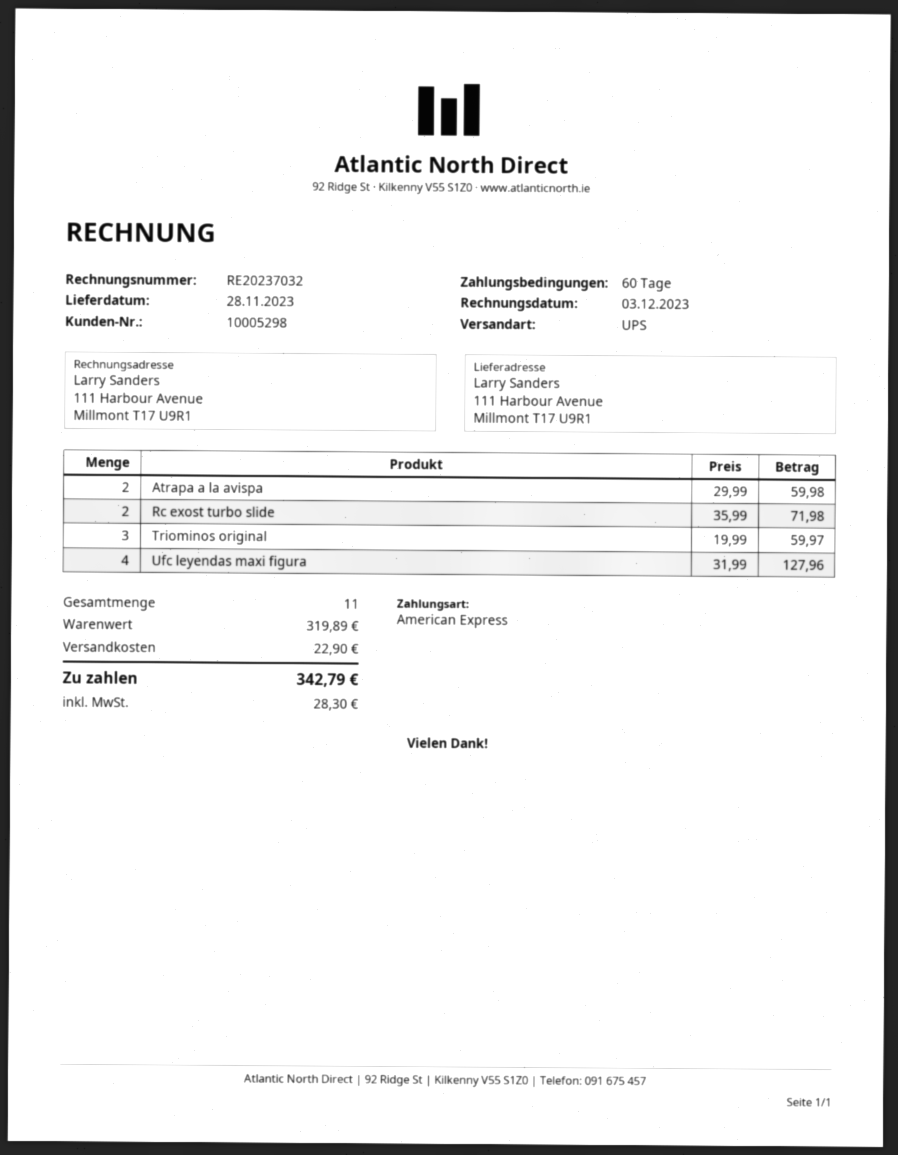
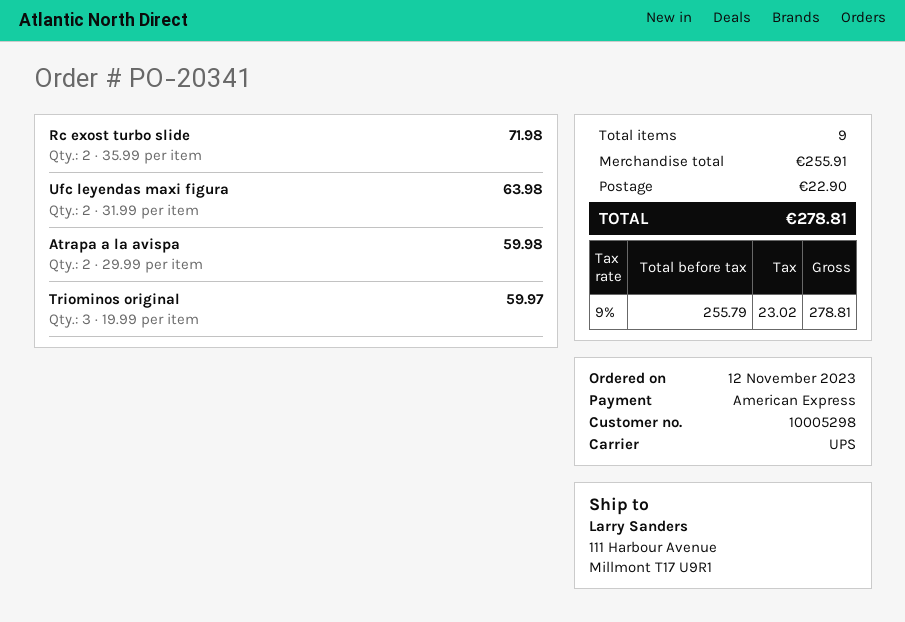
Ufc leyendas maxi figura: 4 x 31.99 = 127.96 -> 2 x 31.99 = 63.98
total quantity: 11 -> 9
subtotal: 319.89 -> 255.91
tax: 28.30 -> 23.02
total: 342.79 -> 278.81

